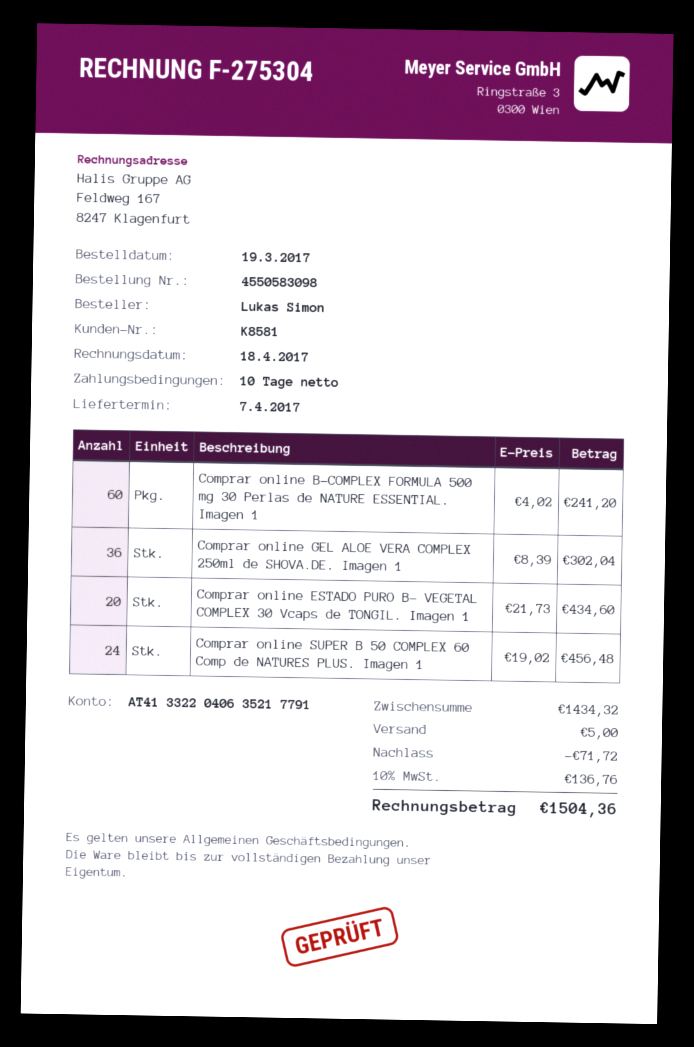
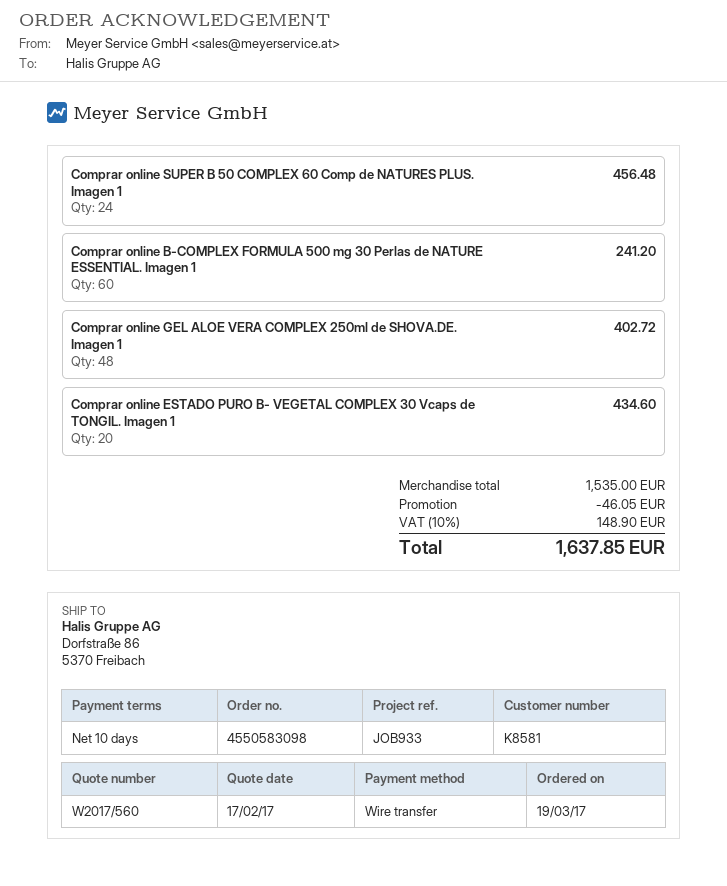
Comprar online GEL ALOE VERA COMPLEX 250ml de SHOVA.DE. Imagen 1: 36 for 302.04 -> 48 for 402.72
subtotal: 1434.32 -> 1535.00
discount: 71.72 -> 46.05
shipping: 5.00 -> none
tax: 10% = 136.76 -> 10% = 148.90
total: 1504.36 -> 1637.85

